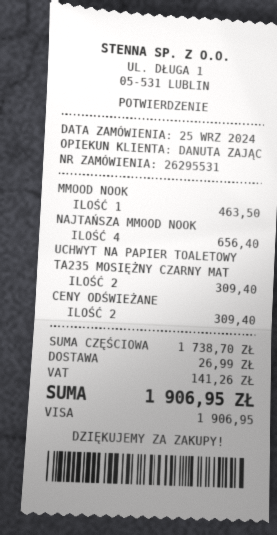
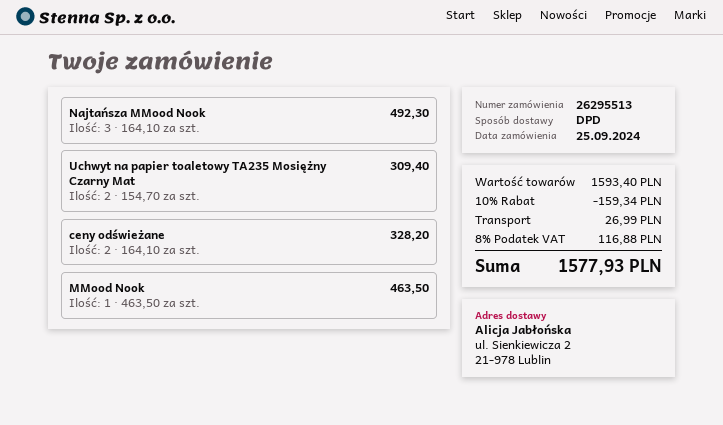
order number: 26295531 -> 26295513
NAJTAŃSZA MMOOD NOOK: 4 for 656.40 -> 3 for 492.30
CENY ODŚWIEŻANE: 2 for 309.40 -> 2 for 328.20
subtotal: 1738.70 -> 1593.40
discount: none -> 10% = 159.34
tax: 141.26 -> 116.88
total: 1906.95 -> 1577.93

